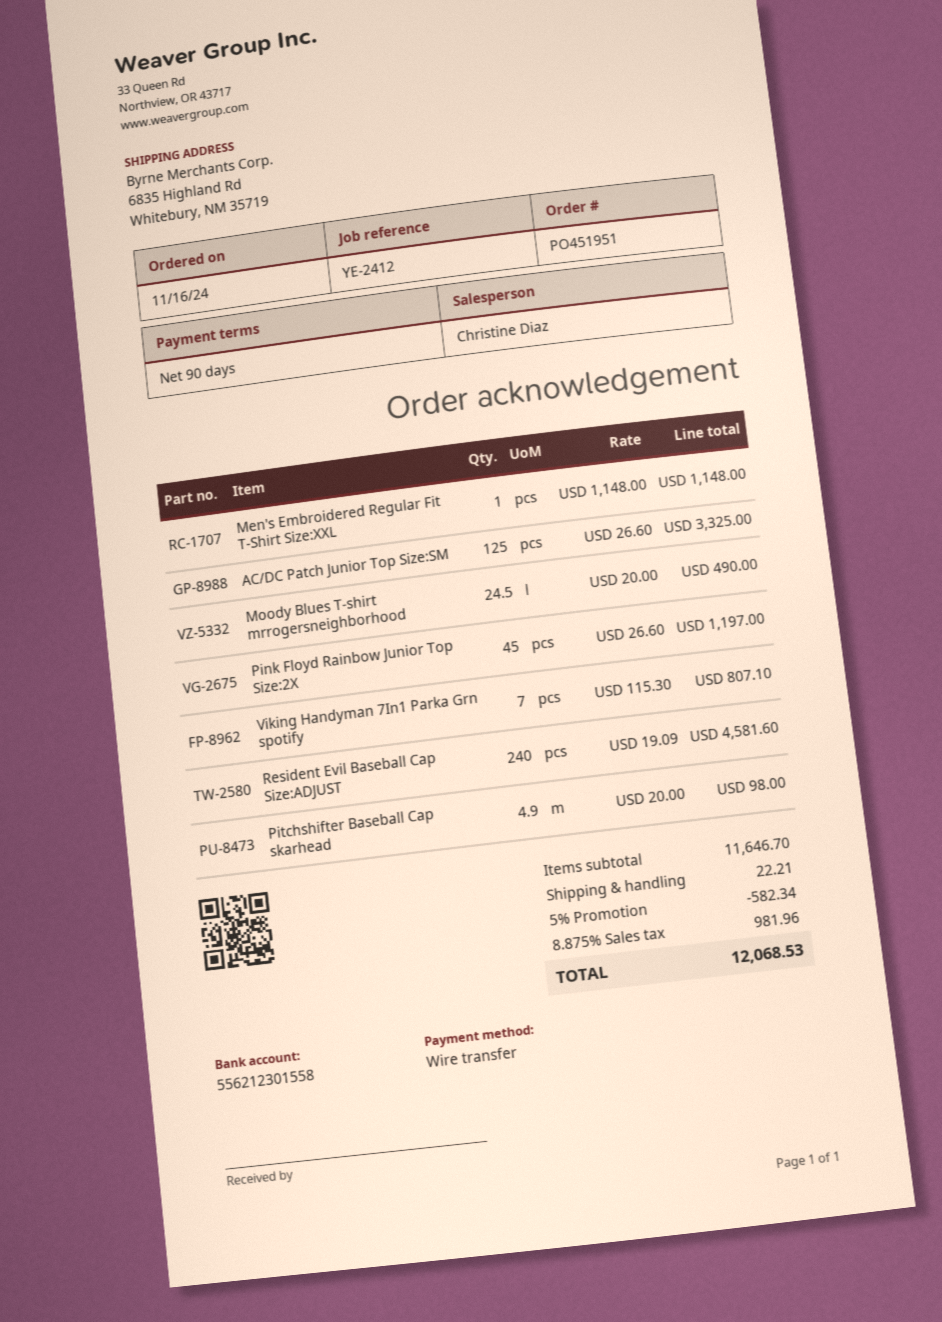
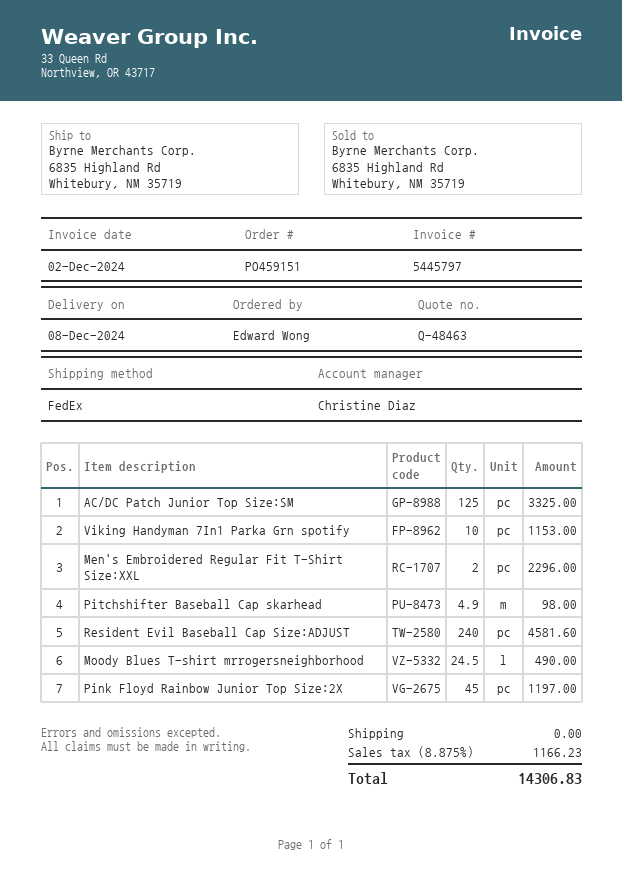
order number: PO451951 -> PO459151
Men's Embroidered Regular Fit T-Shirt Size:XXL: 1 for 1148.00 -> 2 for 2296.00
Viking Handyman 7In1 Parka Grn spotify: 7 for 807.10 -> 10 for 1153.00
discount: 5% = 582.34 -> none
shipping: 22.21 -> 0.00
tax: 8.875% = 981.96 -> 8.875% = 1166.23
total: 12068.53 -> 14306.83

